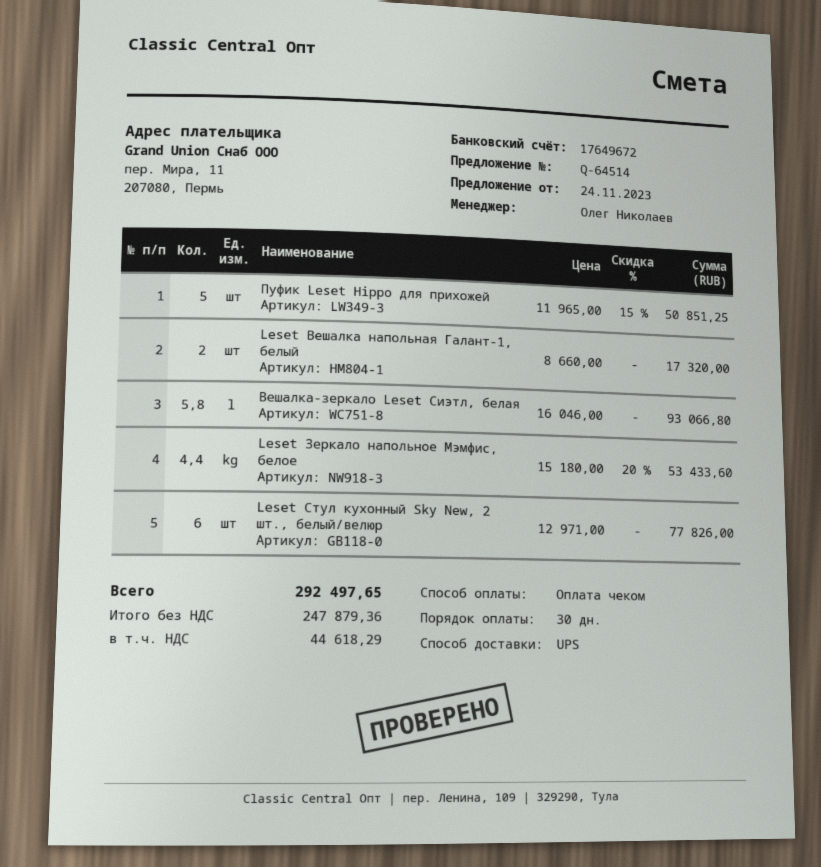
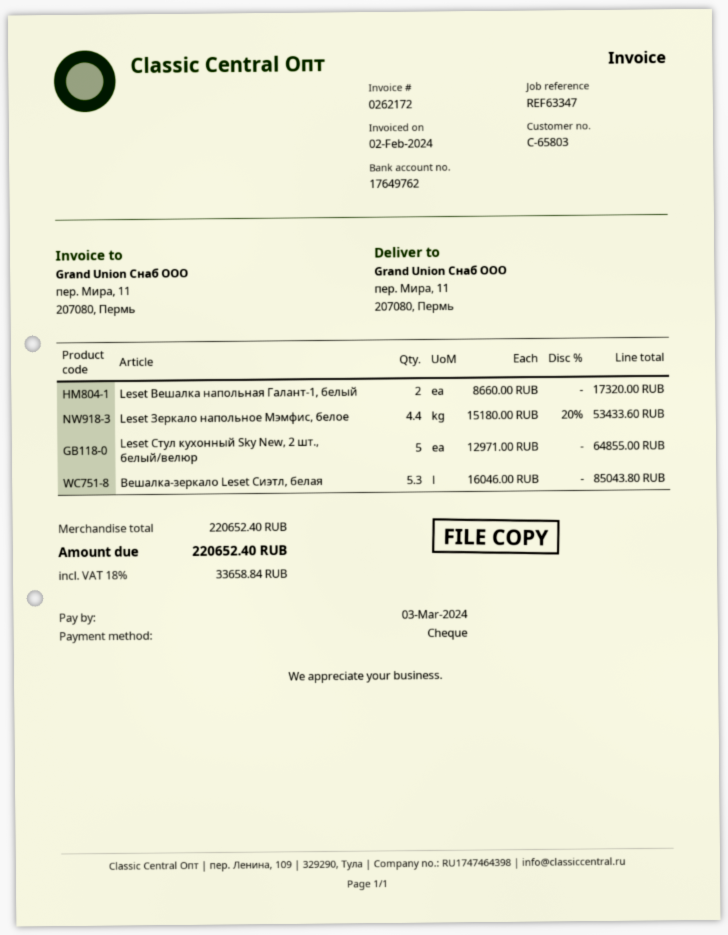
bank account: 17649672 -> 17649762
Пуфик Leset Hippo для прихожей: 5 x 11965.00 - 15% = 50851.25 -> none
Вешалка-зеркало Leset Сиэтл, белая: 5.8 x 16046.00 = 93066.80 -> 5.3 x 16046.00 = 85043.80
Leset Стул кухонный Sky New, 2 шт., белый/велюр: 6 x 12971.00 = 77826.00 -> 5 x 12971.00 = 64855.00
tax: 44618.29 -> 33658.84
total: 292497.65 -> 220652.40

